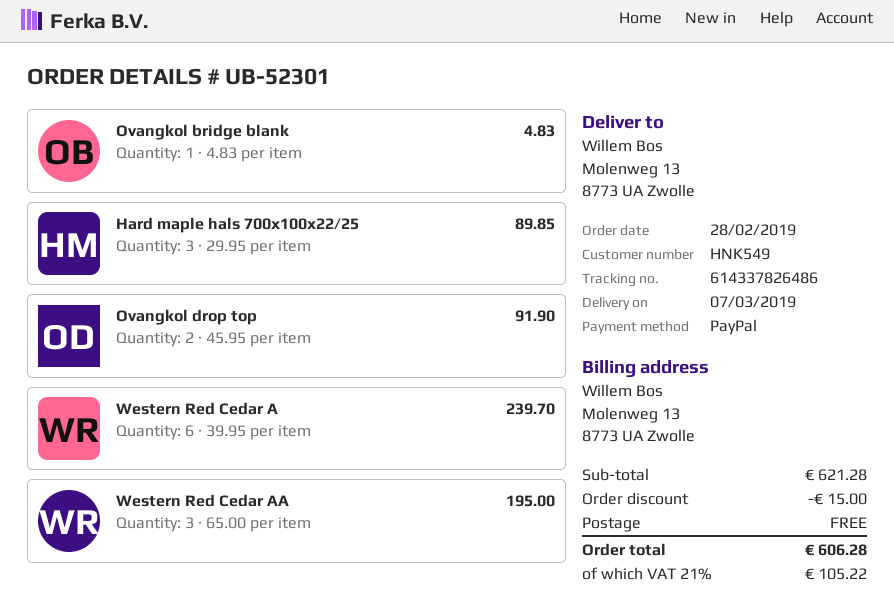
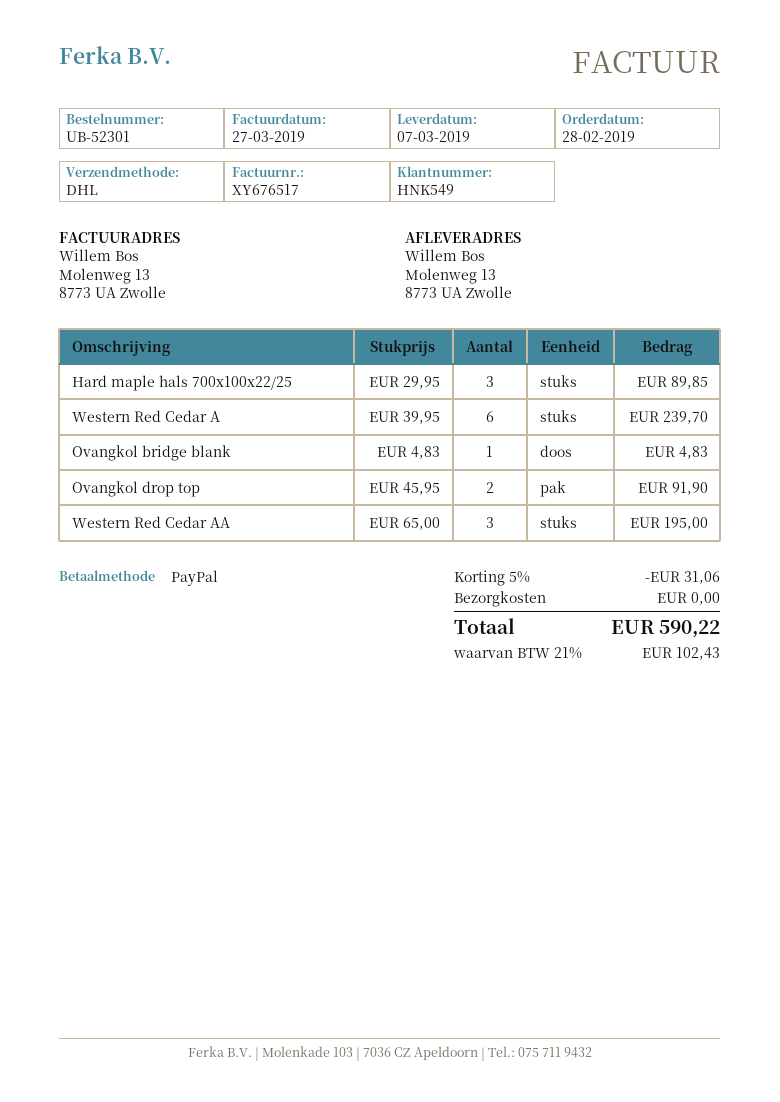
discount: 15.00 -> 31.06
tax: 21% = 105.22 -> 21% = 102.43
total: 606.28 -> 590.22

